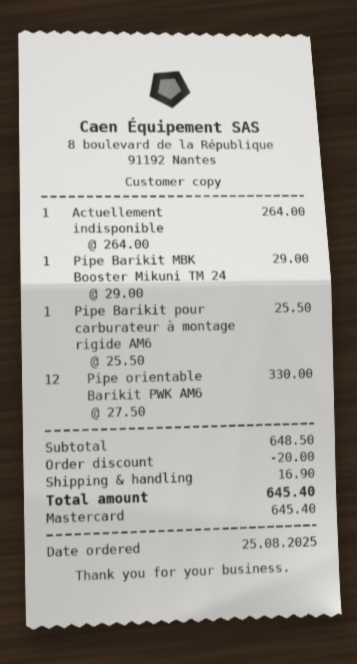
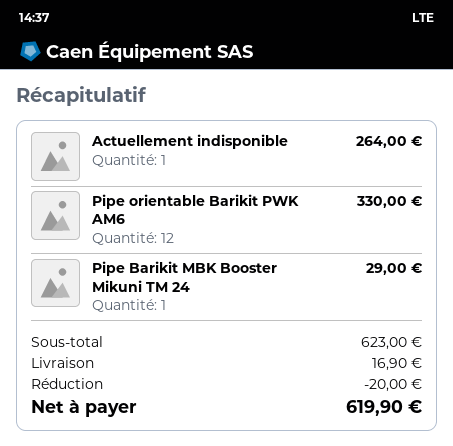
Pipe Barikit pour carburateur à montage rigide AM6: 1 for 25.50 -> none
subtotal: 648.50 -> 623.00
total: 645.40 -> 619.90

